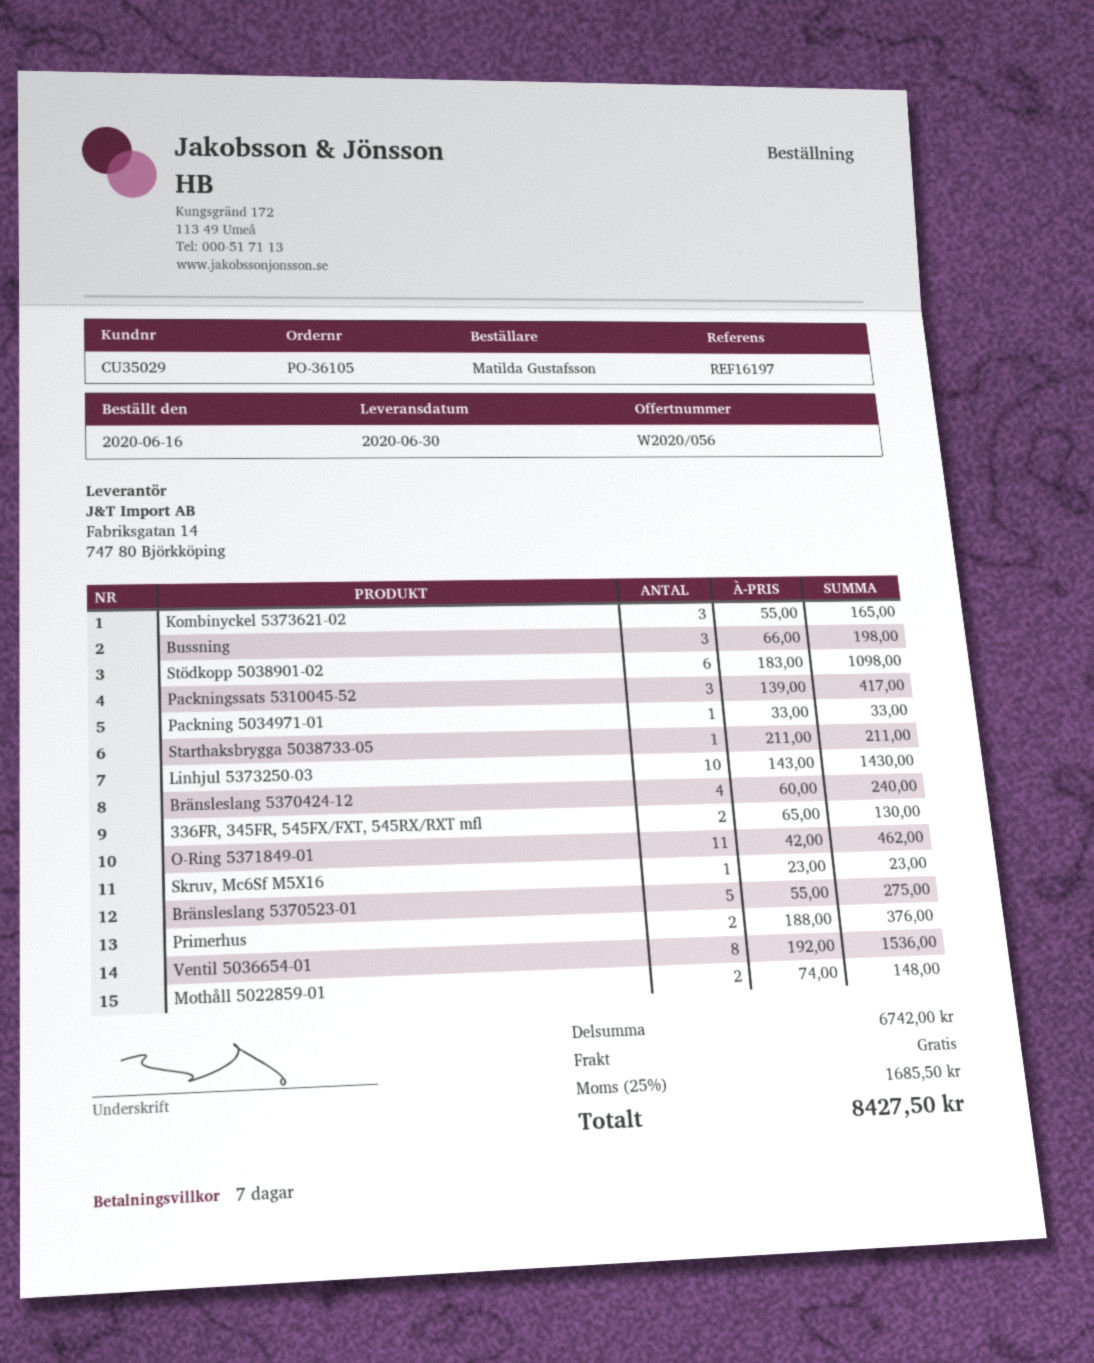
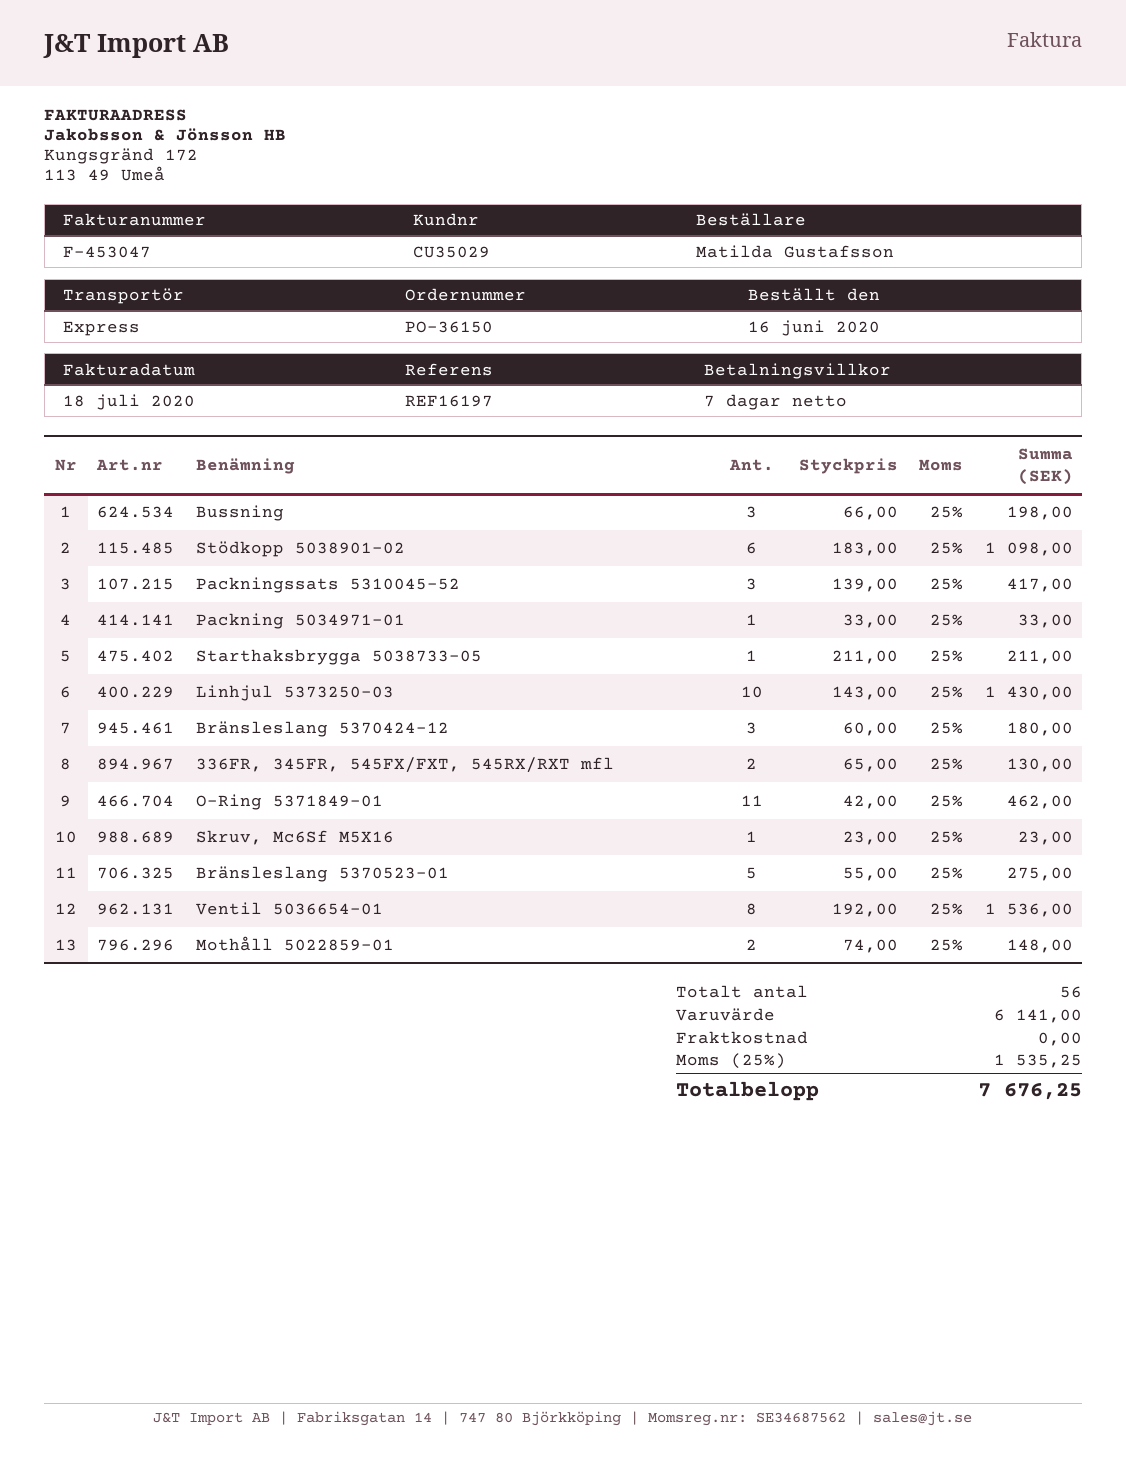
order number: PO-36105 -> PO-36150
Kombinyckel 5373621-02: 3 x 55.00 = 165.00 -> none
Bränsleslang 5370424-12: 4 x 60.00 = 240.00 -> 3 x 60.00 = 180.00
Primerhus: 2 x 188.00 = 376.00 -> none
subtotal: 6742.00 -> 6141.00
tax: 25% = 1685.50 -> 25% = 1535.25
total: 8427.50 -> 7676.25

